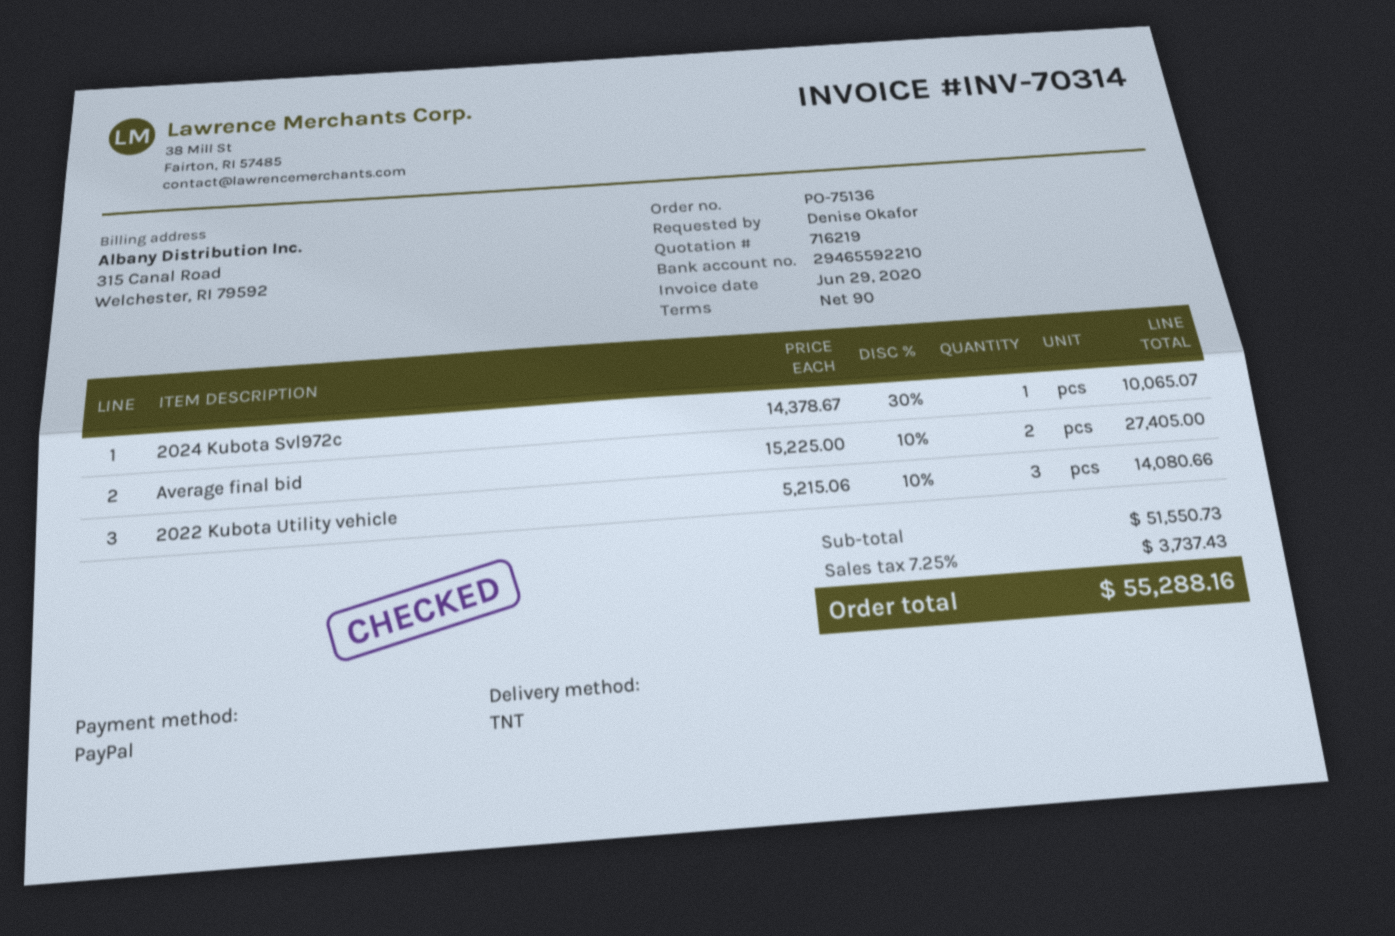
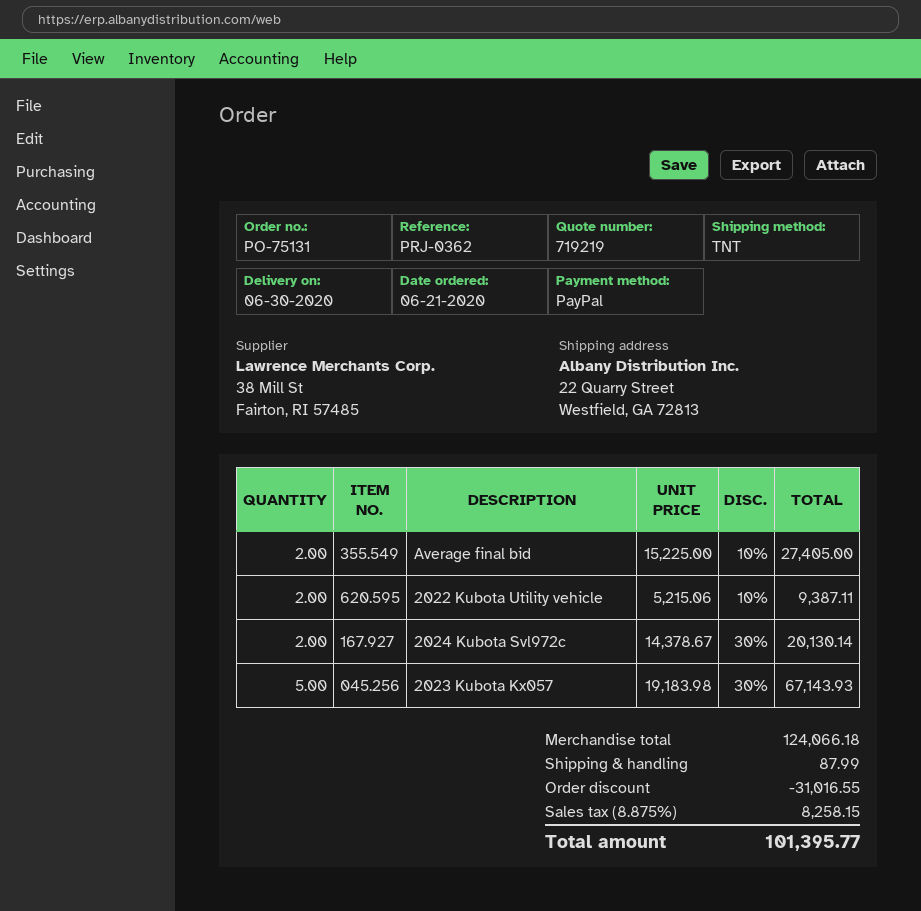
quote number: 716219 -> 719219
order number: PO-75136 -> PO-75131
2024 Kubota Svl972c: 1 x 14378.67 - 30% = 10065.07 -> 2 x 14378.67 - 30% = 20130.14
2022 Kubota Utility vehicle: 3 x 5215.06 - 10% = 14080.66 -> 2 x 5215.06 - 10% = 9387.11
2023 Kubota Kx057: none -> 5 x 19183.98 - 30% = 67143.93
subtotal: 51550.73 -> 124066.18
discount: none -> 31016.55
shipping: none -> 87.99
tax: 7.25% = 3737.43 -> 8.875% = 8258.15
total: 55288.16 -> 101395.77

